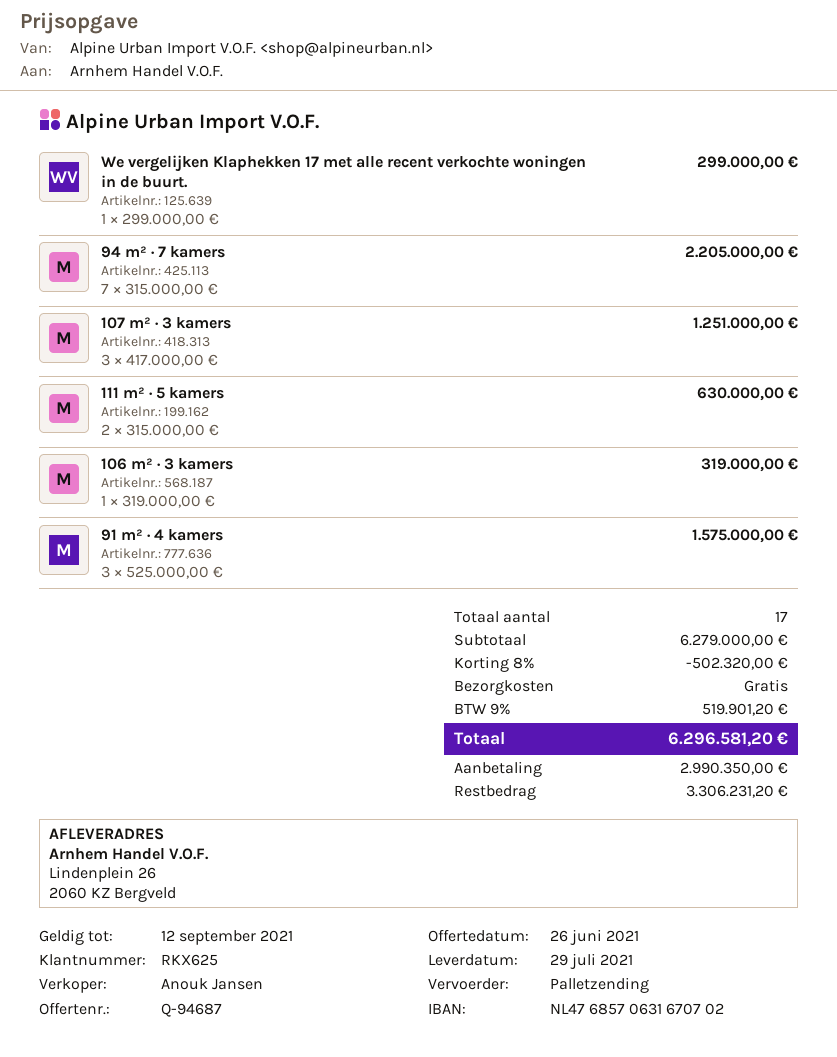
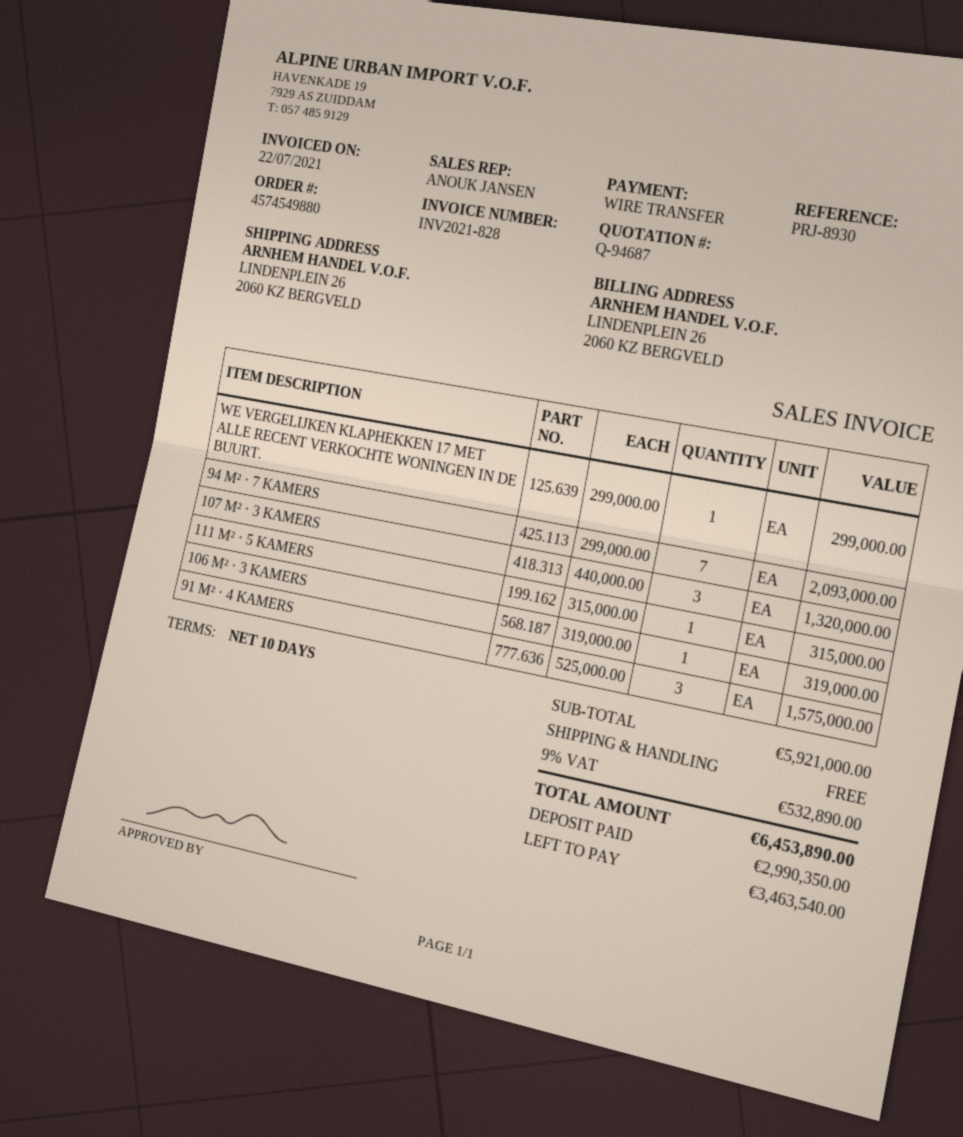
94 m² · 7 kamers: 7 x 315000.00 = 2205000.00 -> 7 x 299000.00 = 2093000.00
107 m² · 3 kamers: 3 x 417000.00 = 1251000.00 -> 3 x 440000.00 = 1320000.00
111 m² · 5 kamers: 2 x 315000.00 = 630000.00 -> 1 x 315000.00 = 315000.00
subtotal: 6279000.00 -> 5921000.00
discount: 8% = 502320.00 -> none
tax: 9% = 519901.20 -> 9% = 532890.00
total: 6296581.20 -> 6453890.00
balance: 3306231.20 -> 3463540.00

